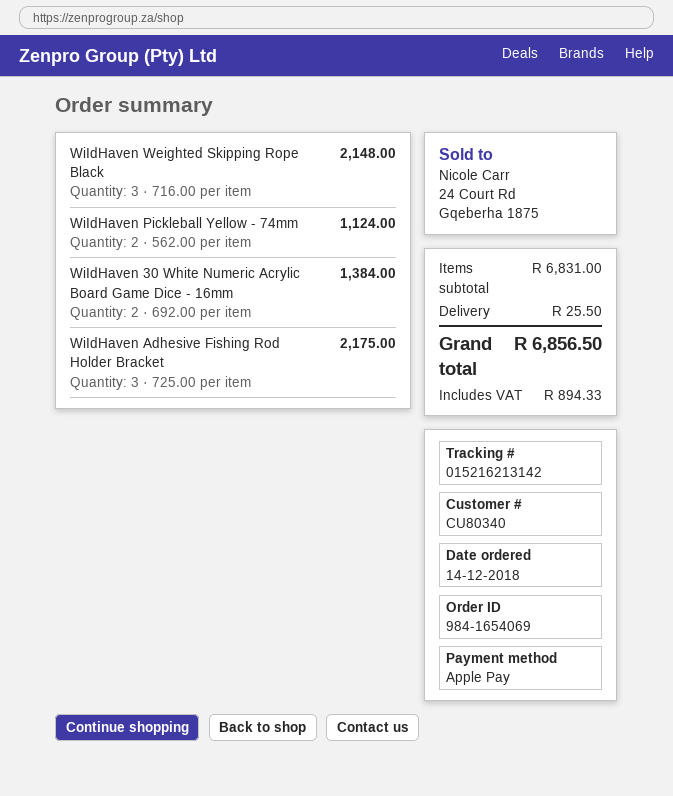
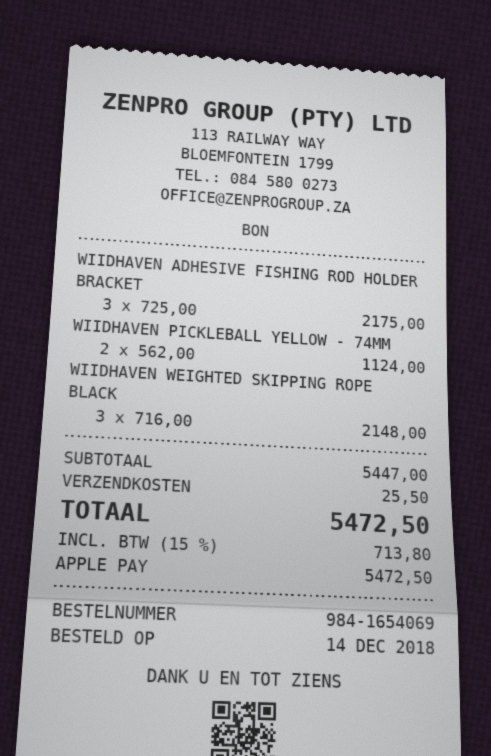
WiIdHaven 30 White Numeric Acrylic Board Game Dice - 16mm: 2 x 692.00 = 1384.00 -> none
subtotal: 6831.00 -> 5447.00
tax: 894.33 -> 713.80
total: 6856.50 -> 5472.50

